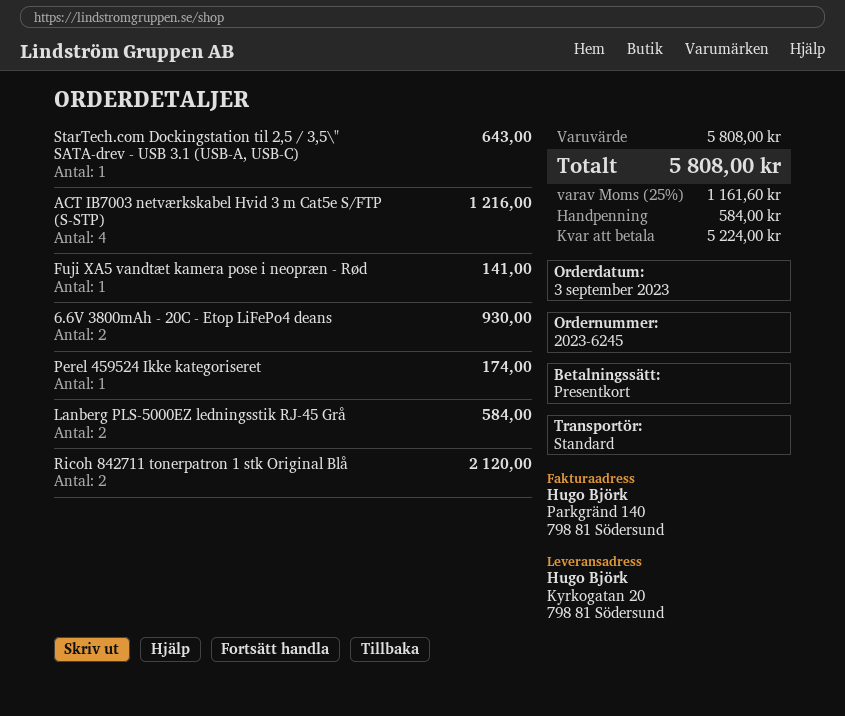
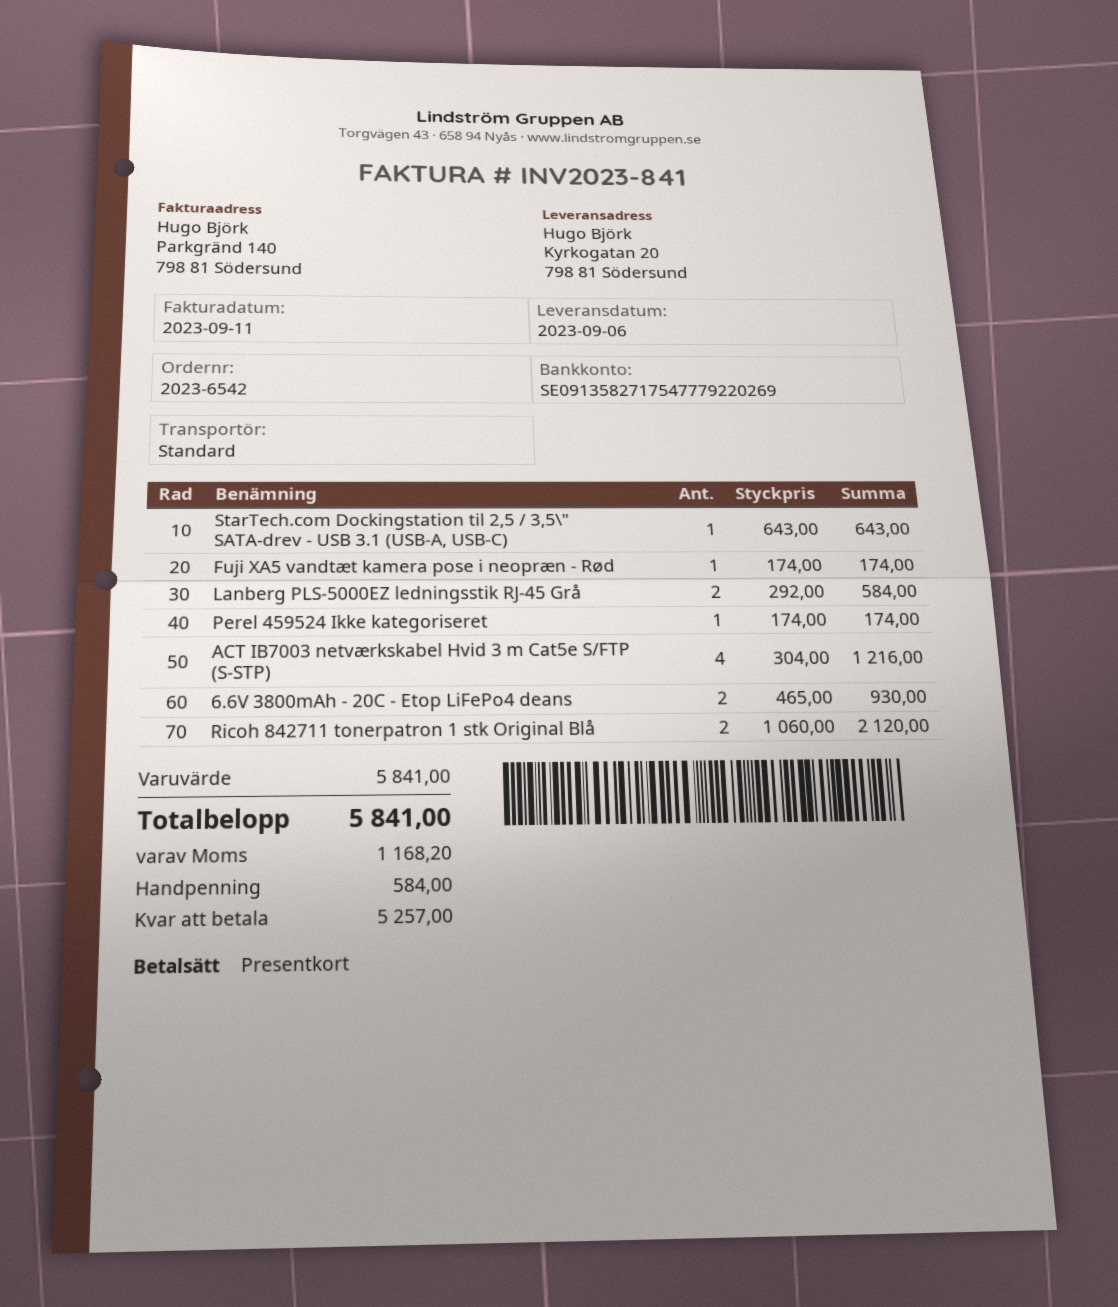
order number: 2023-6245 -> 2023-6542
Fuji XA5 vandtæt kamera pose i neopræn - Rød: 1 for 141.00 -> 1 for 174.00
subtotal: 5808.00 -> 5841.00
tax: 1161.60 -> 1168.20
total: 5808.00 -> 5841.00
balance: 5224.00 -> 5257.00

